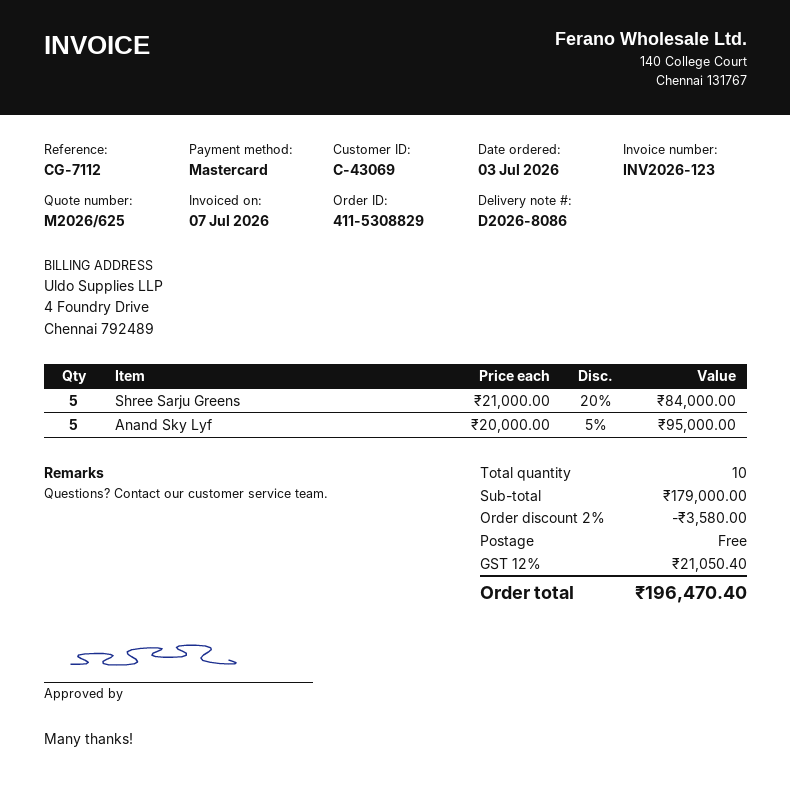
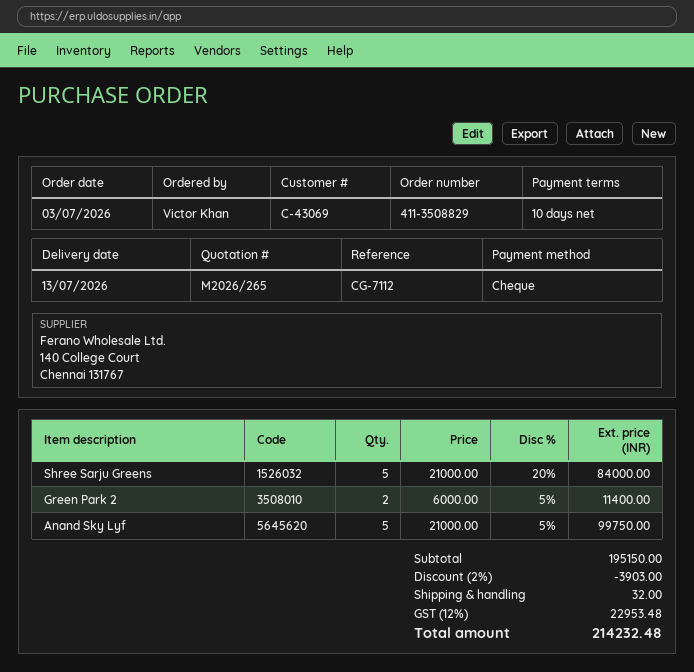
quote number: M2026/625 -> M2026/265
order number: 411-5308829 -> 411-3508829
payment method: Mastercard -> cheque
Anand Sky Lyf: 5 x 20000.00 - 5% = 95000.00 -> 5 x 21000.00 - 5% = 99750.00
Green Park 2: none -> 2 x 6000.00 - 5% = 11400.00
subtotal: 179000.00 -> 195150.00
discount: 2% = 3580.00 -> 2% = 3903.00
shipping: 0.00 -> 32.00
tax: 12% = 21050.40 -> 12% = 22953.48
total: 196470.40 -> 214232.48

